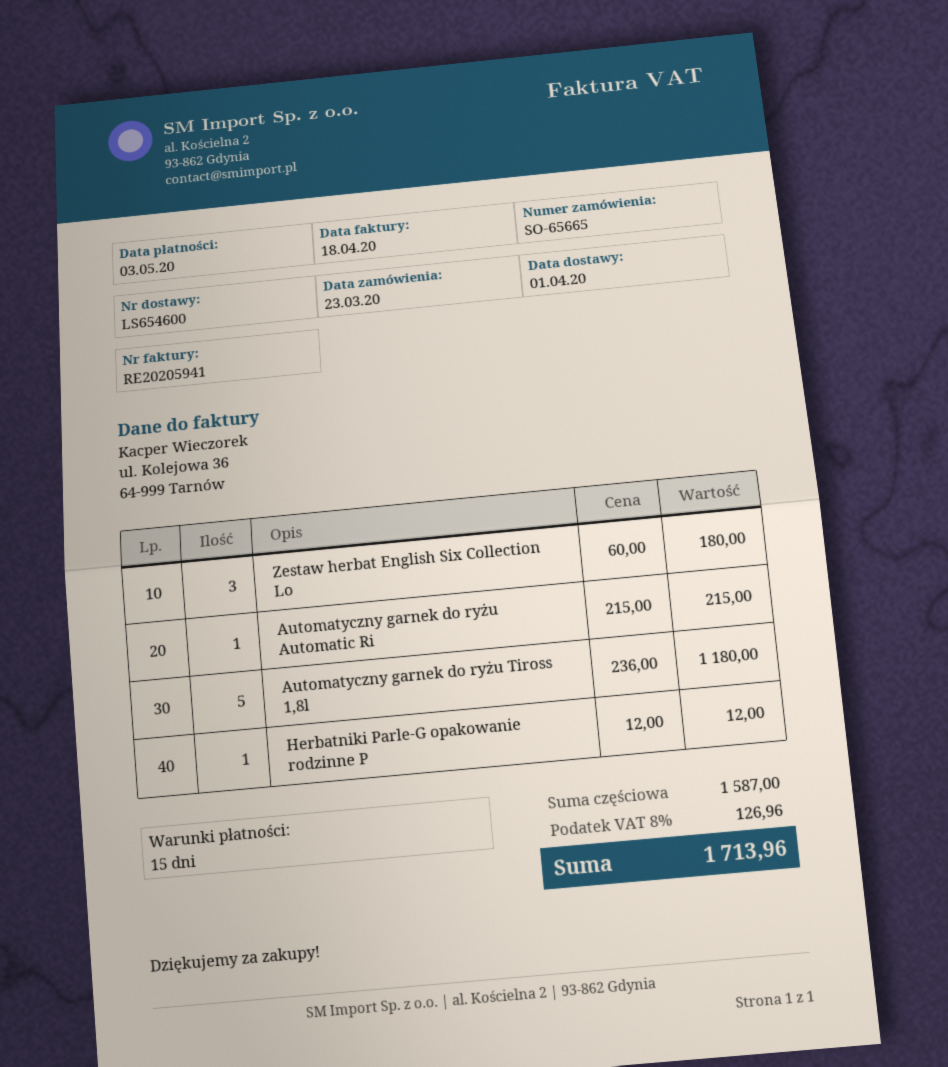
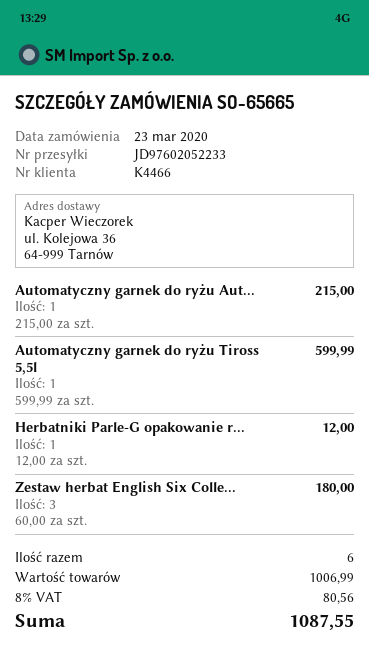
Automatyczny garnek do ryżu Tiross 1,8l: 5 x 236.00 = 1180.00 -> none
Automatyczny garnek do ryżu Tiross 5,5l: none -> 1 x 599.99 = 599.99
subtotal: 1587.00 -> 1006.99
tax: 8% = 126.96 -> 8% = 80.56
total: 1713.96 -> 1087.55

